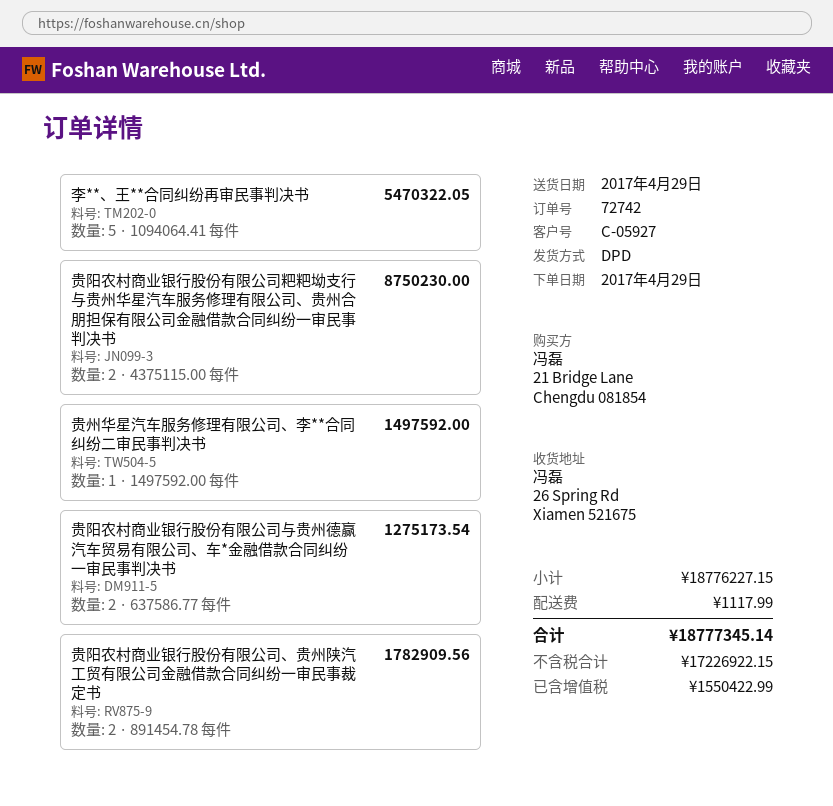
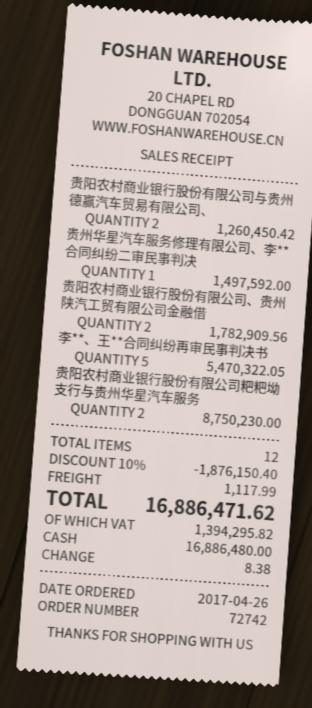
order date: 2017-04-29 -> 2017-04-26
贵阳农村商业银行股份有限公司与贵州德赢汽车贸易有限公司、车*金融借款合同纠纷一审民事判决书: 2 for 1275173.54 -> 2 for 1260450.42
discount: none -> 10% = 1876150.40
tax: 1550422.99 -> 1394295.82
total: 18777345.14 -> 16886471.62

